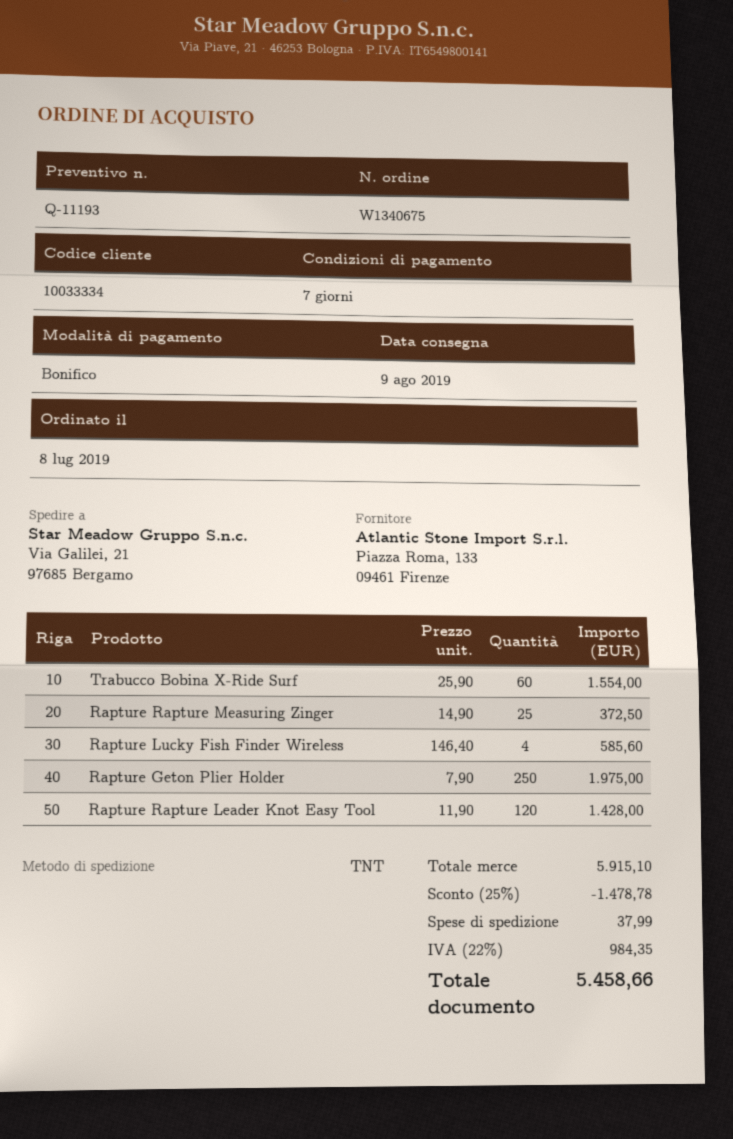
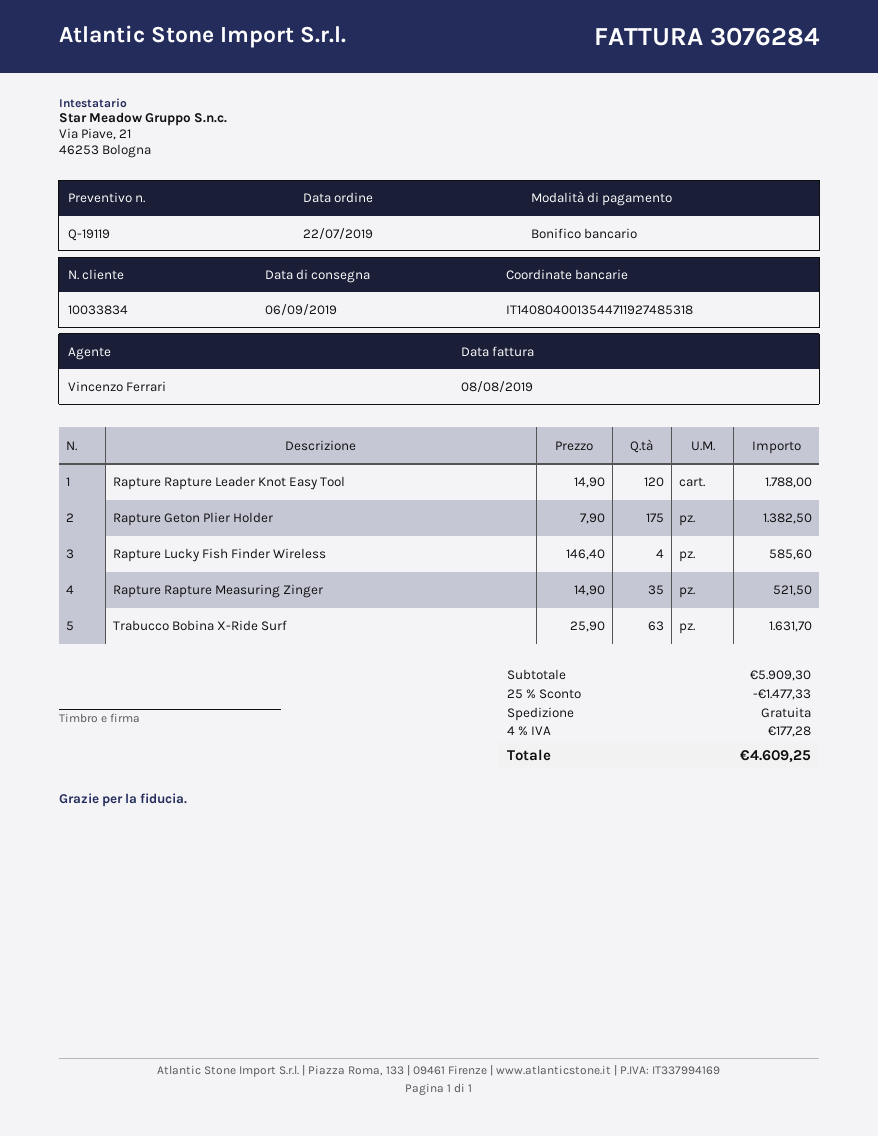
quote number: Q-11193 -> Q-19119
order date: 2019-07-08 -> 2019-07-22
delivery date: 2019-08-09 -> 2019-09-06
customer number: 10033334 -> 10033834
Trabucco Bobina X-Ride Surf: 60 x 25.90 = 1554.00 -> 63 x 25.90 = 1631.70
Rapture Rapture Measuring Zinger: 25 x 14.90 = 372.50 -> 35 x 14.90 = 521.50
Rapture Geton Plier Holder: 250 x 7.90 = 1975.00 -> 175 x 7.90 = 1382.50
Rapture Rapture Leader Knot Easy Tool: 120 x 11.90 = 1428.00 -> 120 x 14.90 = 1788.00
subtotal: 5915.10 -> 5909.30
discount: 25% = 1478.78 -> 25% = 1477.33
shipping: 37.99 -> 0.00
tax: 22% = 984.35 -> 4% = 177.28
total: 5458.66 -> 4609.25

